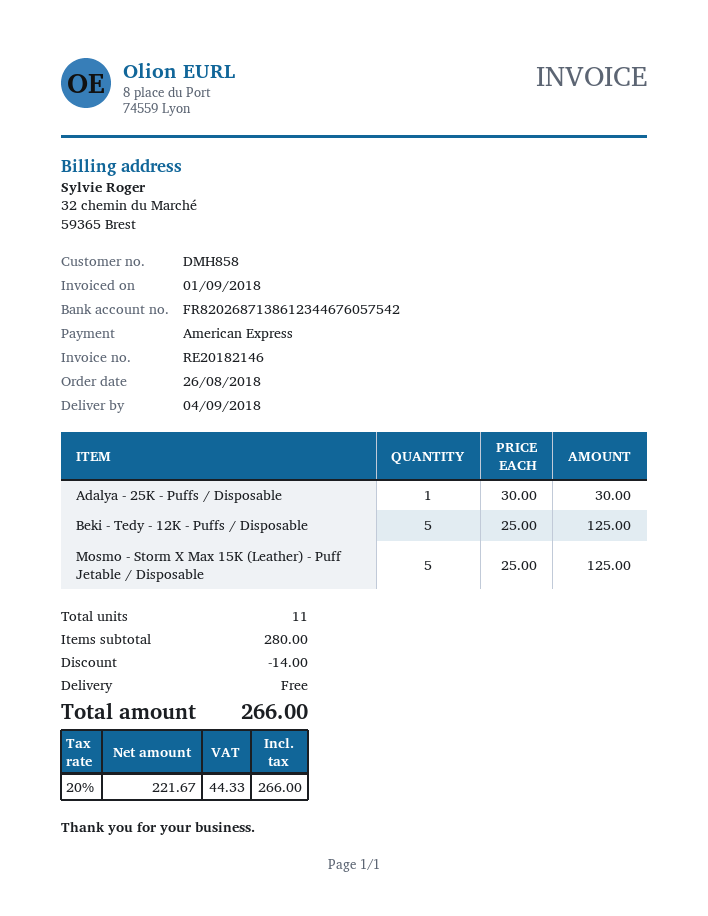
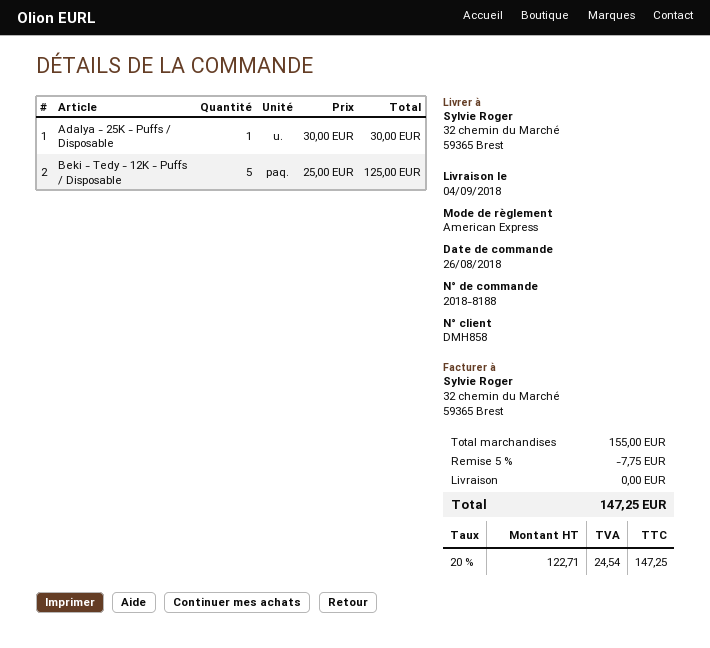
Mosmo - Storm X Max 15K (Leather) - Puff Jetable / Disposable: 5 x 25.00 = 125.00 -> none
subtotal: 280.00 -> 155.00
discount: 14.00 -> 7.75
net: 221.67 -> 122.71
tax: 20% = 44.33 -> 20% = 24.54
total: 266.00 -> 147.25

